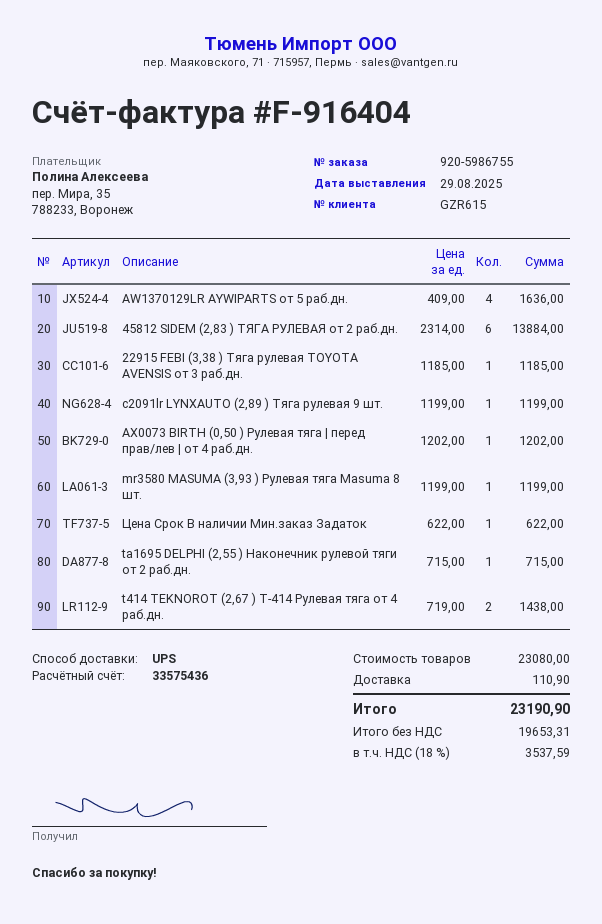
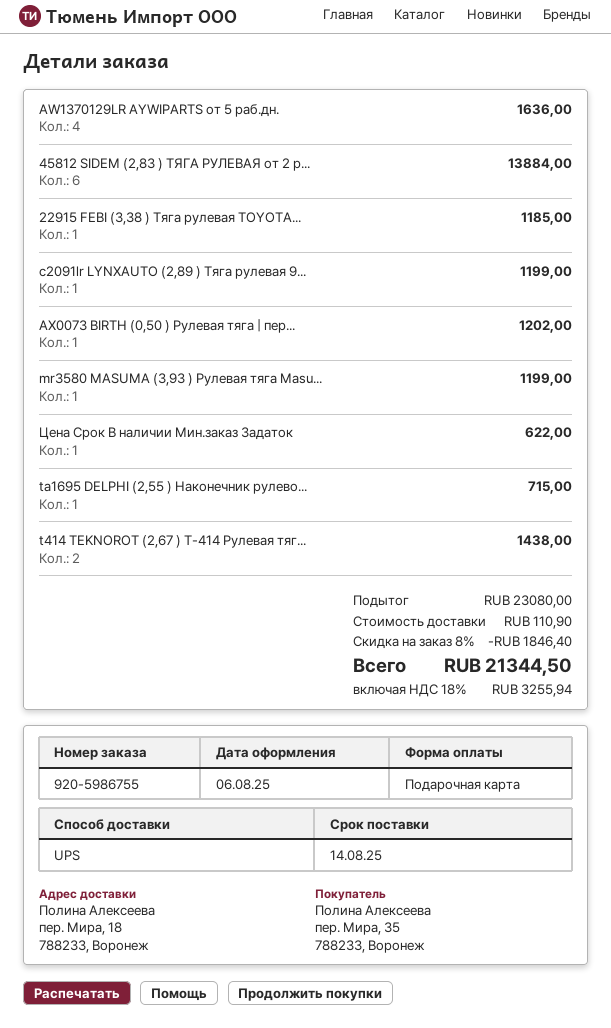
discount: none -> 8% = 1846.40
tax: 18% = 3537.59 -> 18% = 3255.94
total: 23190.90 -> 21344.50

